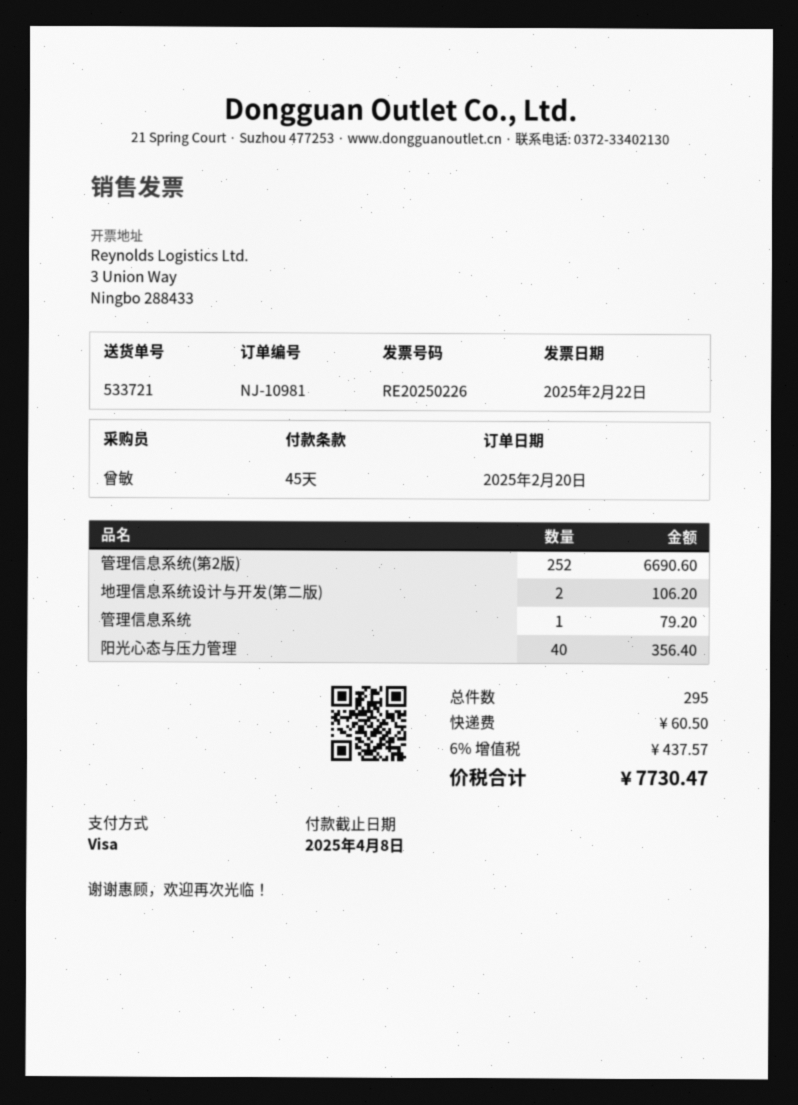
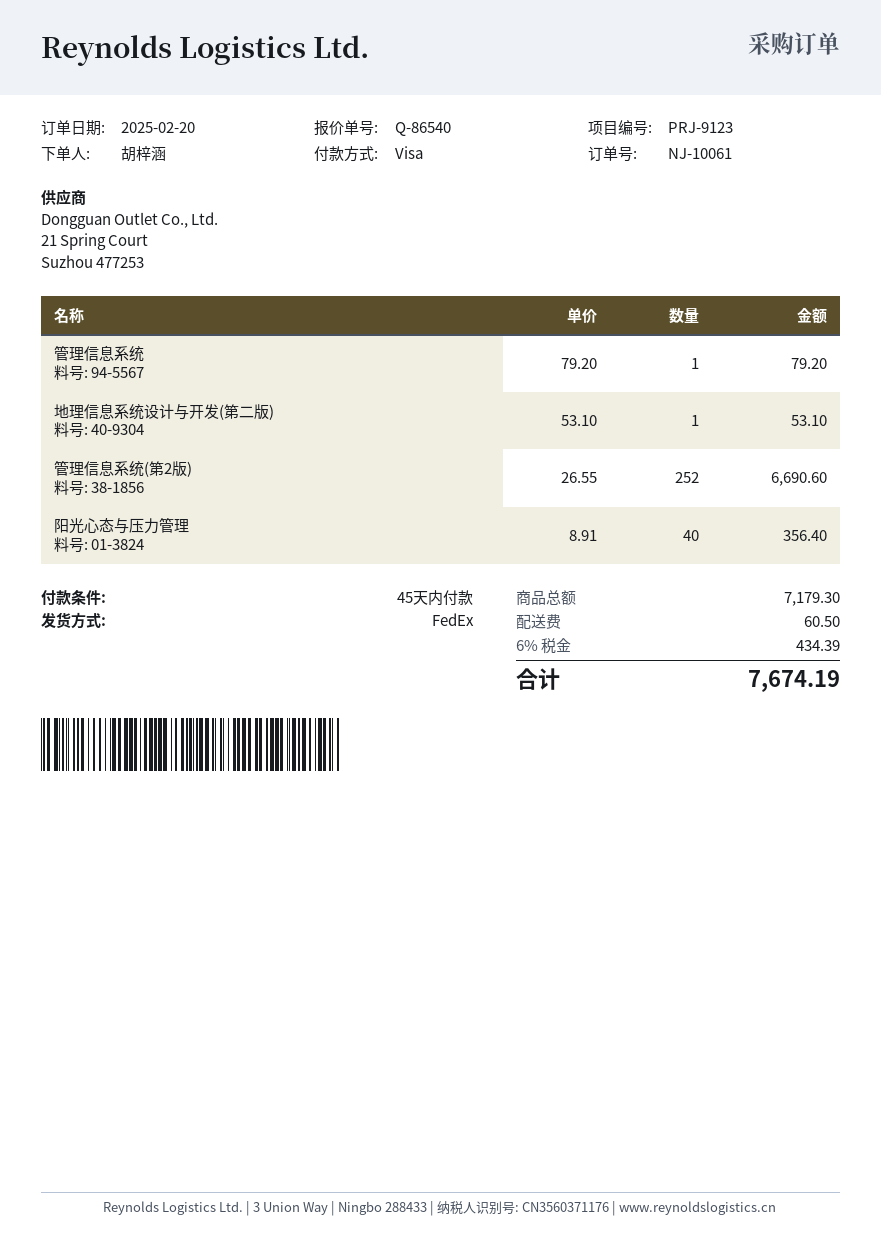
order number: NJ-10981 -> NJ-10061
ordered by: 曾敏 -> 胡梓涵
地理信息系统设计与开发(第二版): 2 for 106.20 -> 1 for 53.10
tax: 6% = 437.57 -> 6% = 434.39
total: 7730.47 -> 7674.19

